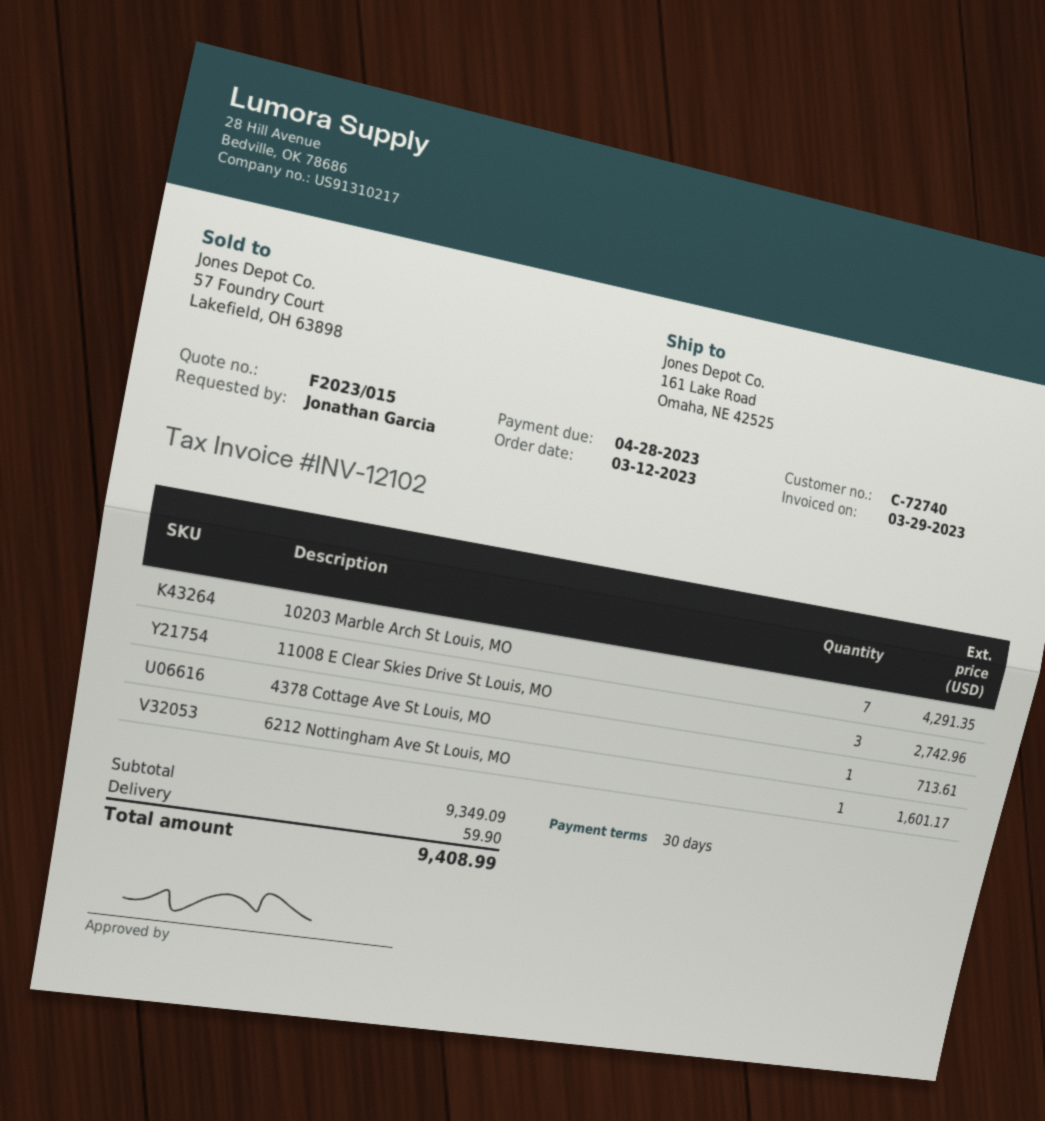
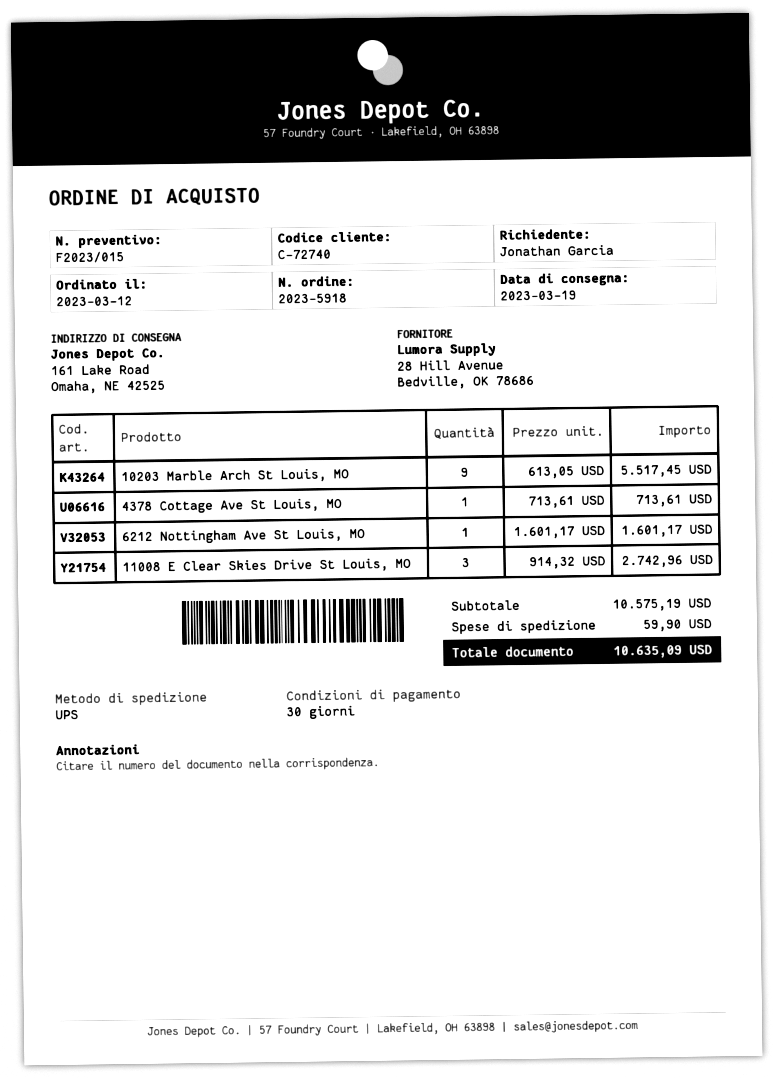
10203 Marble Arch St Louis, MO: 7 for 4291.35 -> 9 for 5517.45
subtotal: 9349.09 -> 10575.19
total: 9408.99 -> 10635.09

